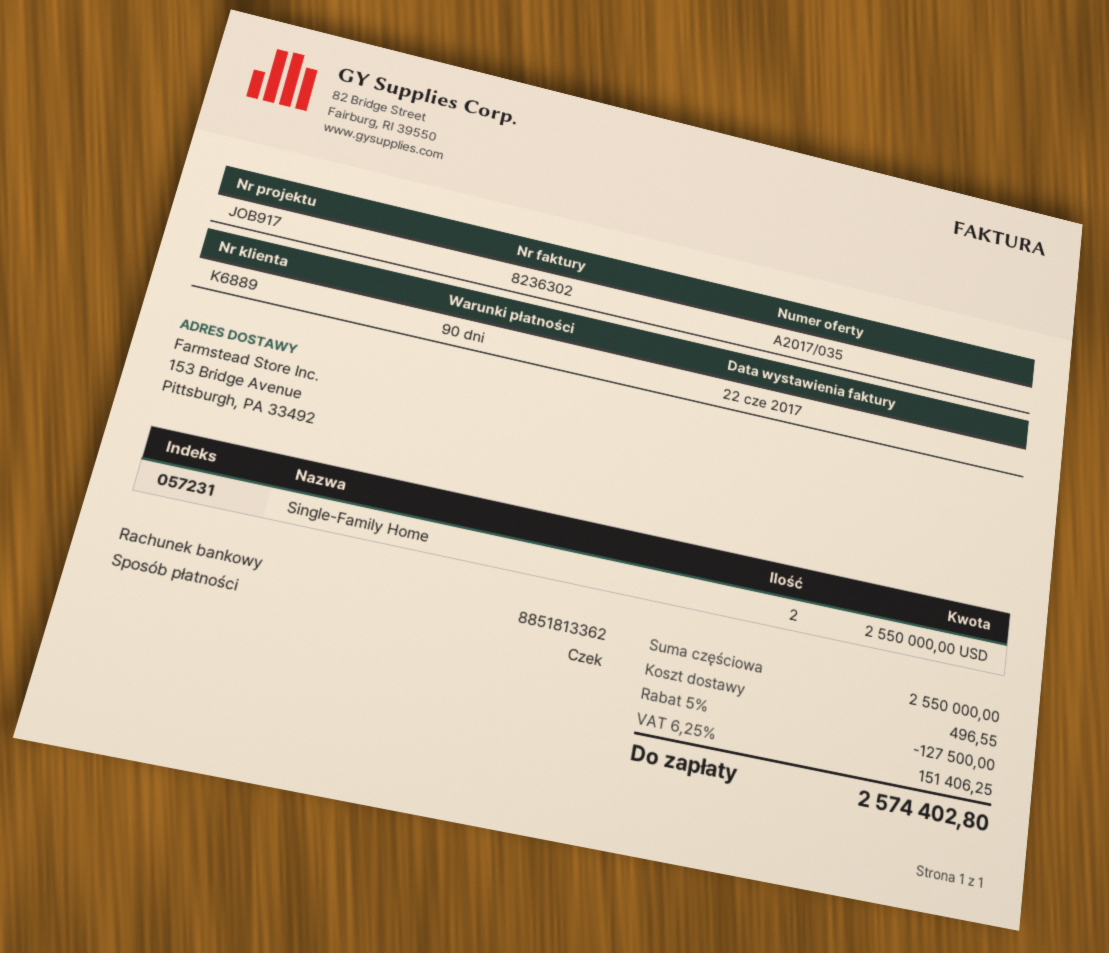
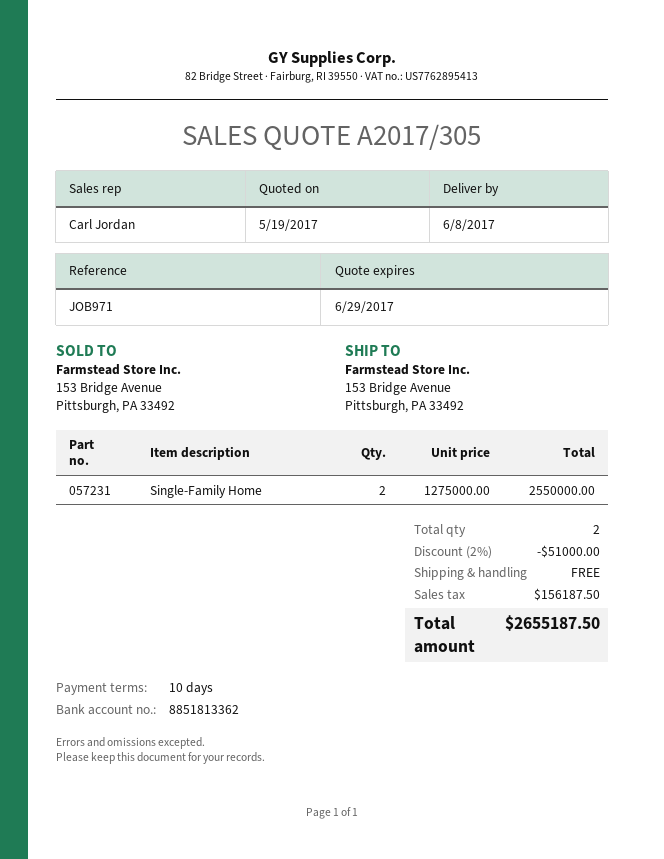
quote number: A2017/035 -> A2017/305
payment terms: 90 days -> 10 days
reference: JOB917 -> JOB971
discount: 5% = 127500.00 -> 2% = 51000.00
shipping: 496.55 -> 0.00
tax: 151406.25 -> 156187.50
total: 2574402.80 -> 2655187.50

